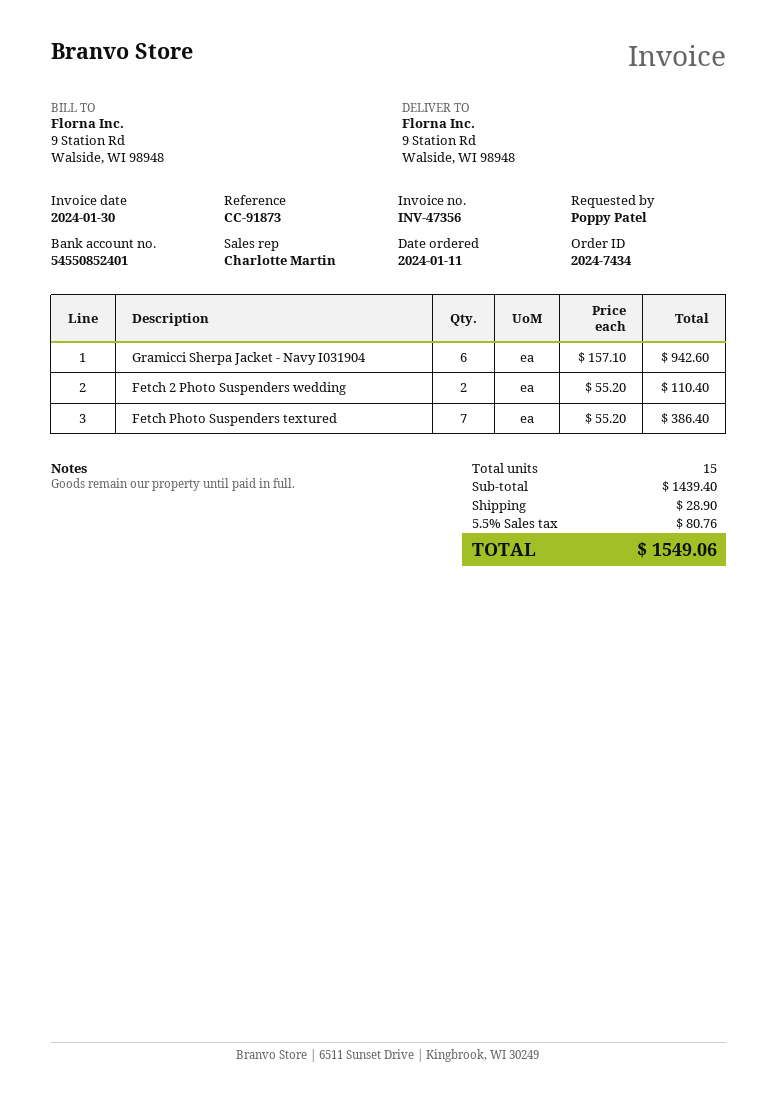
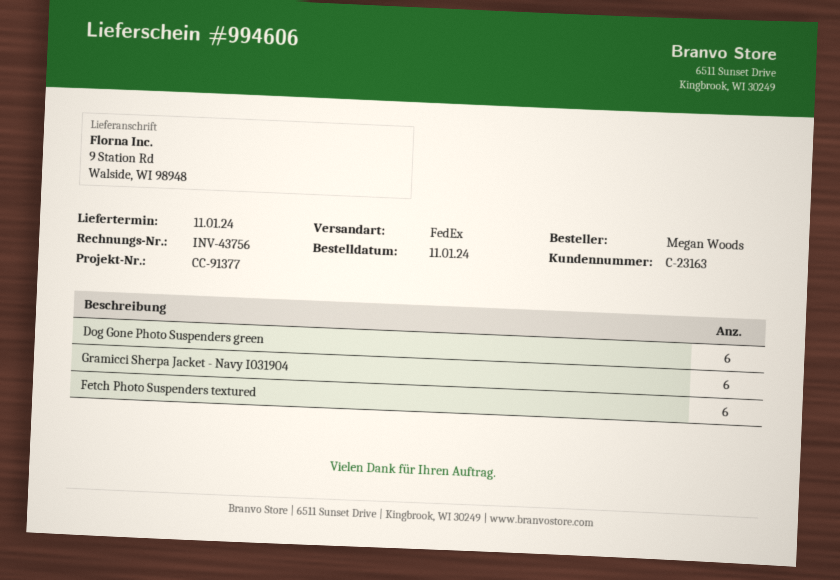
invoice number: INV-47356 -> INV-43756
reference: CC-91873 -> CC-91377
ordered by: Poppy Patel -> Megan Woods
Fetch 2 Photo Suspenders wedding: 2 -> none
Fetch Photo Suspenders textured: 7 -> 6
Dog Gone Photo Suspenders green: none -> 6

